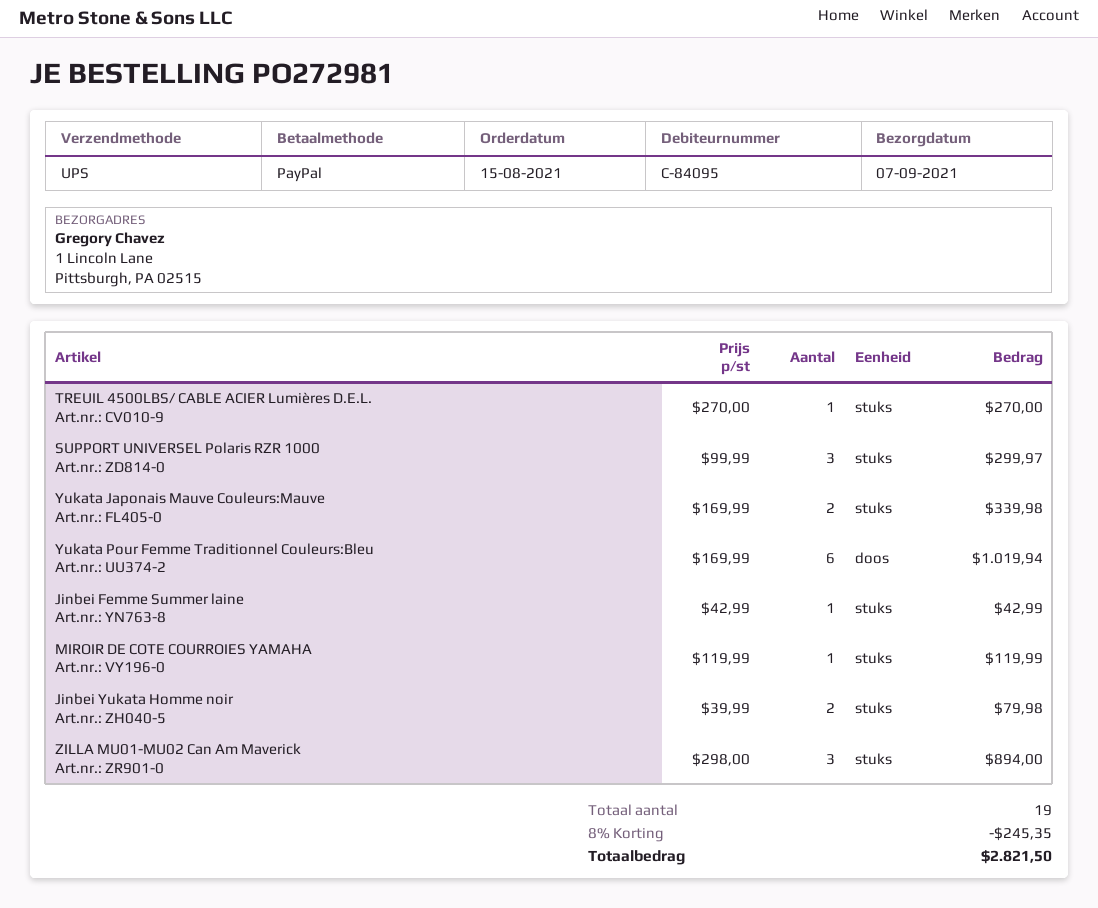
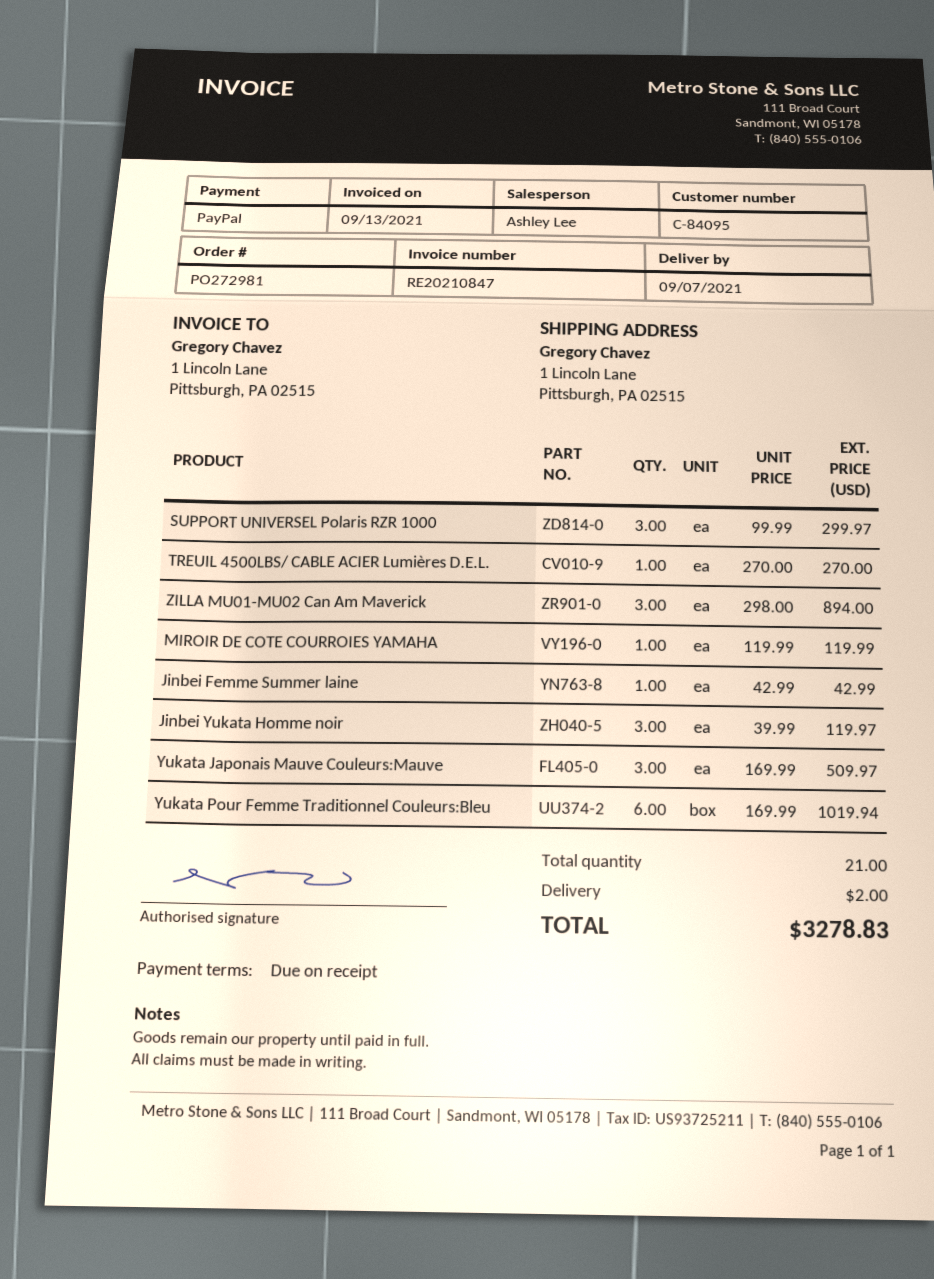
Yukata Japonais Mauve Couleurs:Mauve: 2 x 169.99 = 339.98 -> 3 x 169.99 = 509.97
Jinbei Yukata Homme noir: 2 x 39.99 = 79.98 -> 3 x 39.99 = 119.97
total quantity: 19 -> 21
discount: 8% = 245.35 -> none
shipping: none -> 2.00
total: 2821.50 -> 3278.83

